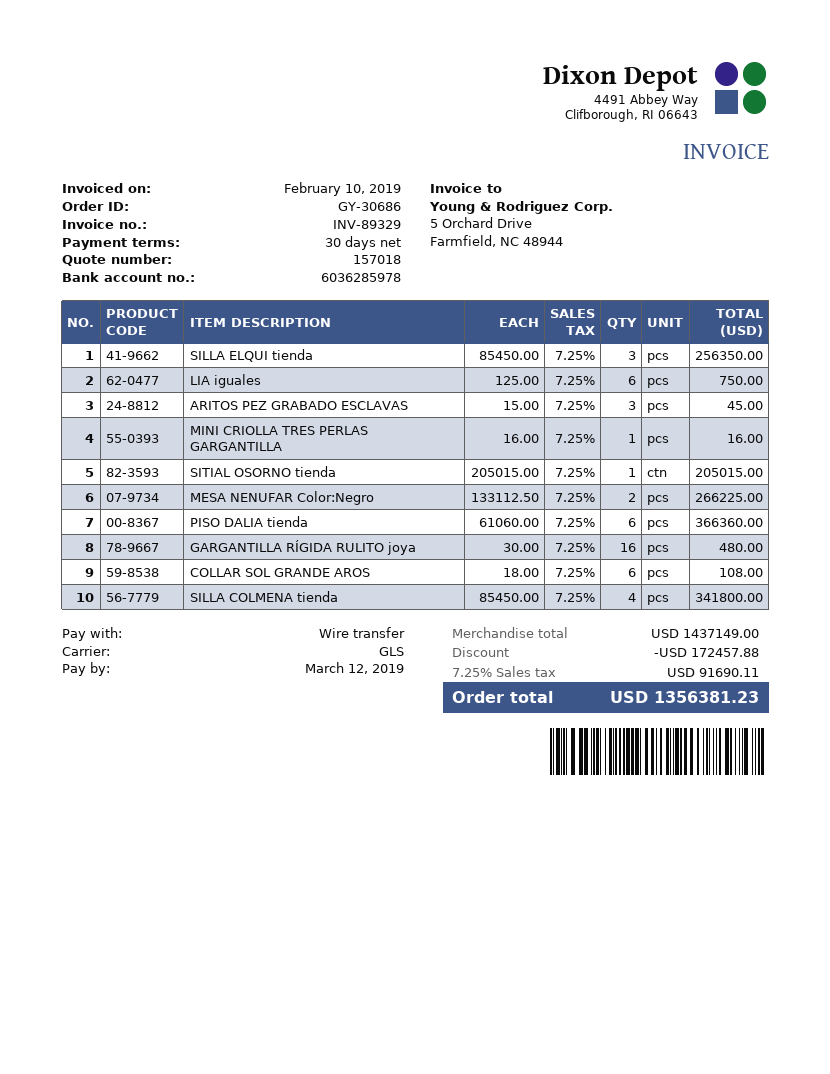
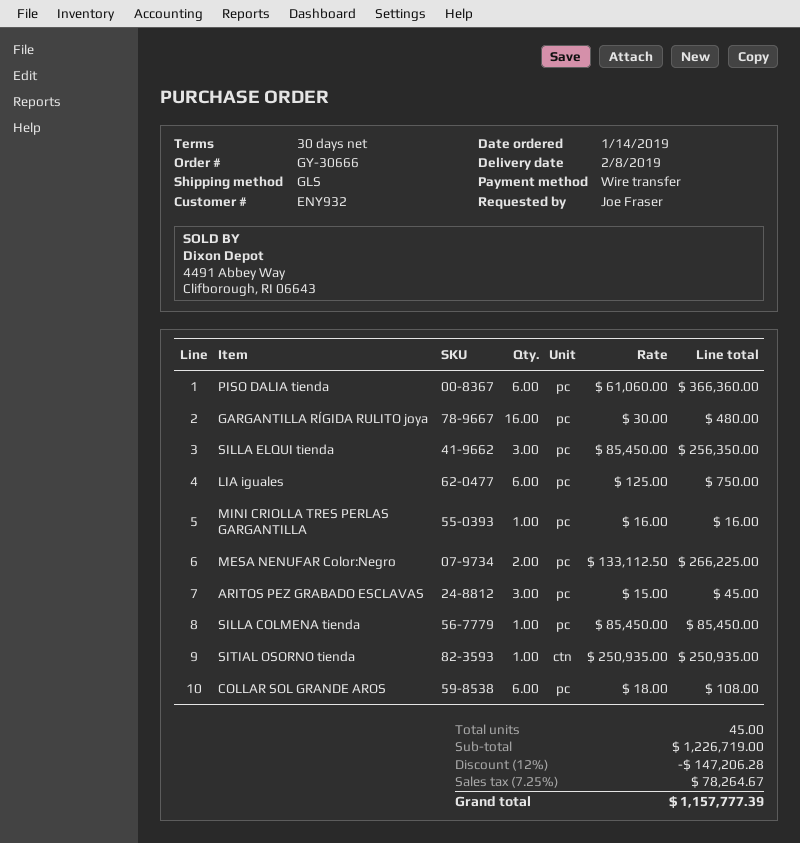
order number: GY-30686 -> GY-30666
SITIAL OSORNO tienda: 1 x 205015.00 = 205015.00 -> 1 x 250935.00 = 250935.00
SILLA COLMENA tienda: 4 x 85450.00 = 341800.00 -> 1 x 85450.00 = 85450.00
subtotal: 1437149.00 -> 1226719.00
discount: 172457.88 -> 147206.28
tax: 7.25% = 91690.11 -> 7.25% = 78264.67
total: 1356381.23 -> 1157777.39

